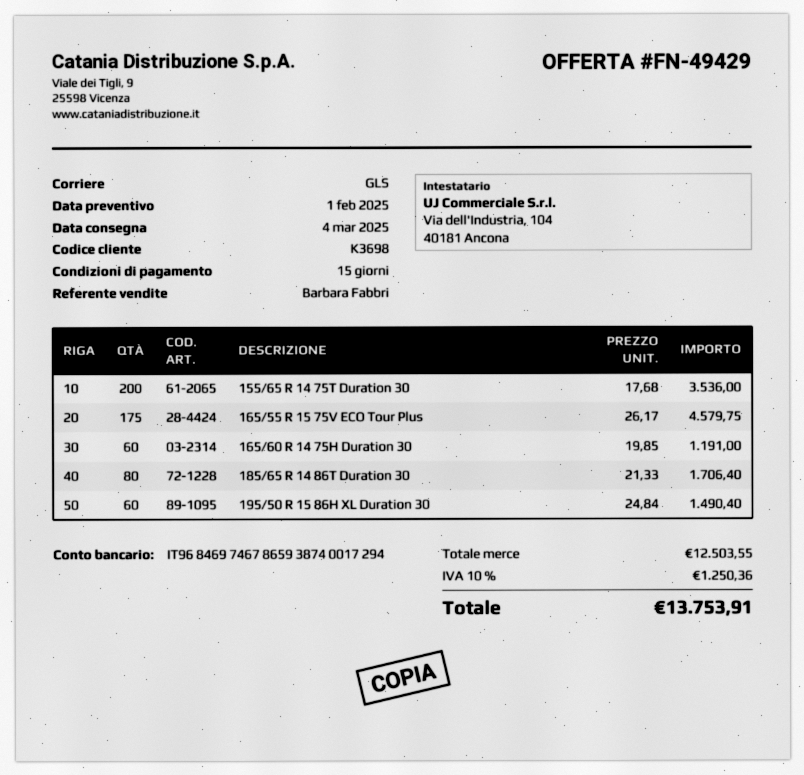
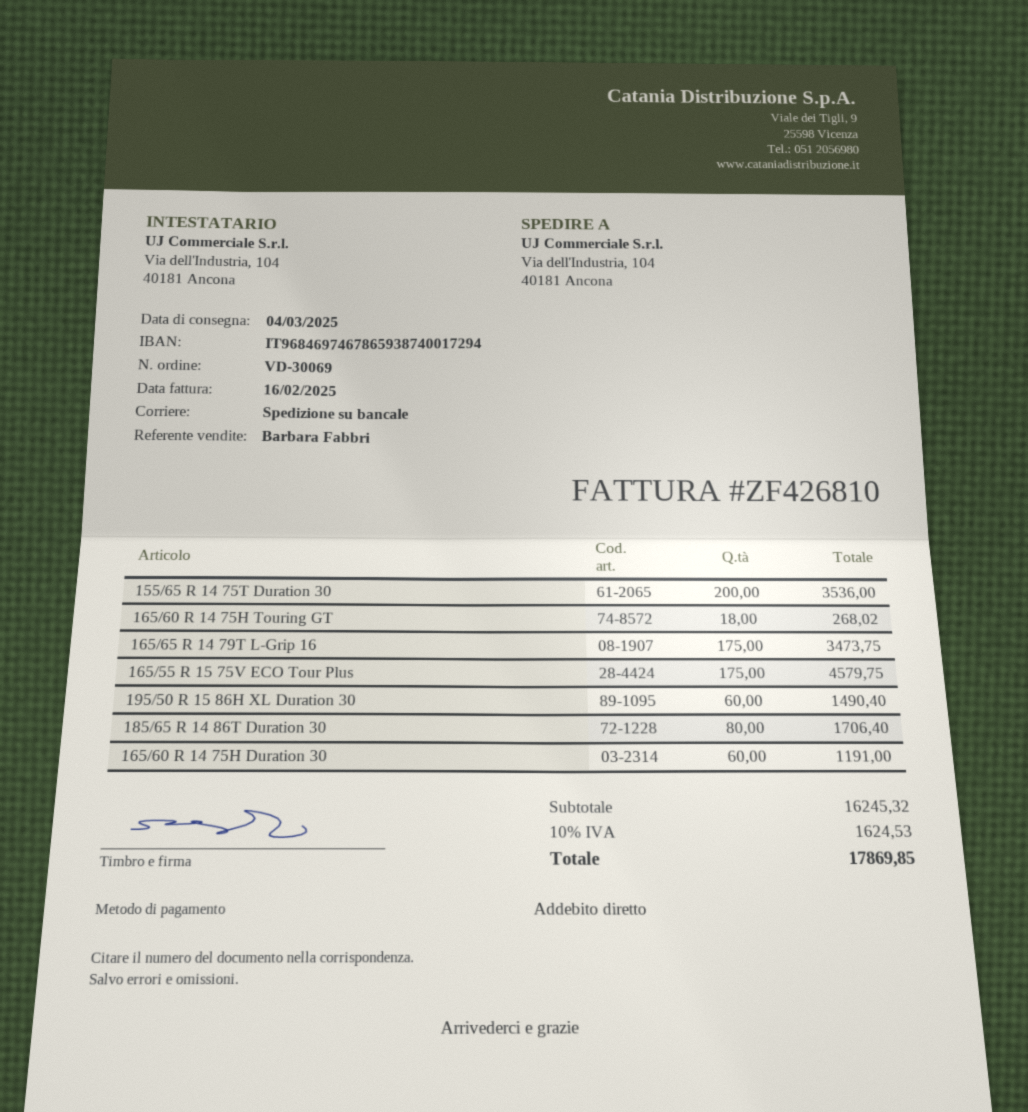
shipping method: GLS -> pallet freight
165/60 R 14 75H Touring GT: none -> 18 for 268.02
165/65 R 14 79T L-Grip 16: none -> 175 for 3473.75
subtotal: 12503.55 -> 16245.32
tax: 10% = 1250.36 -> 10% = 1624.53
total: 13753.91 -> 17869.85

